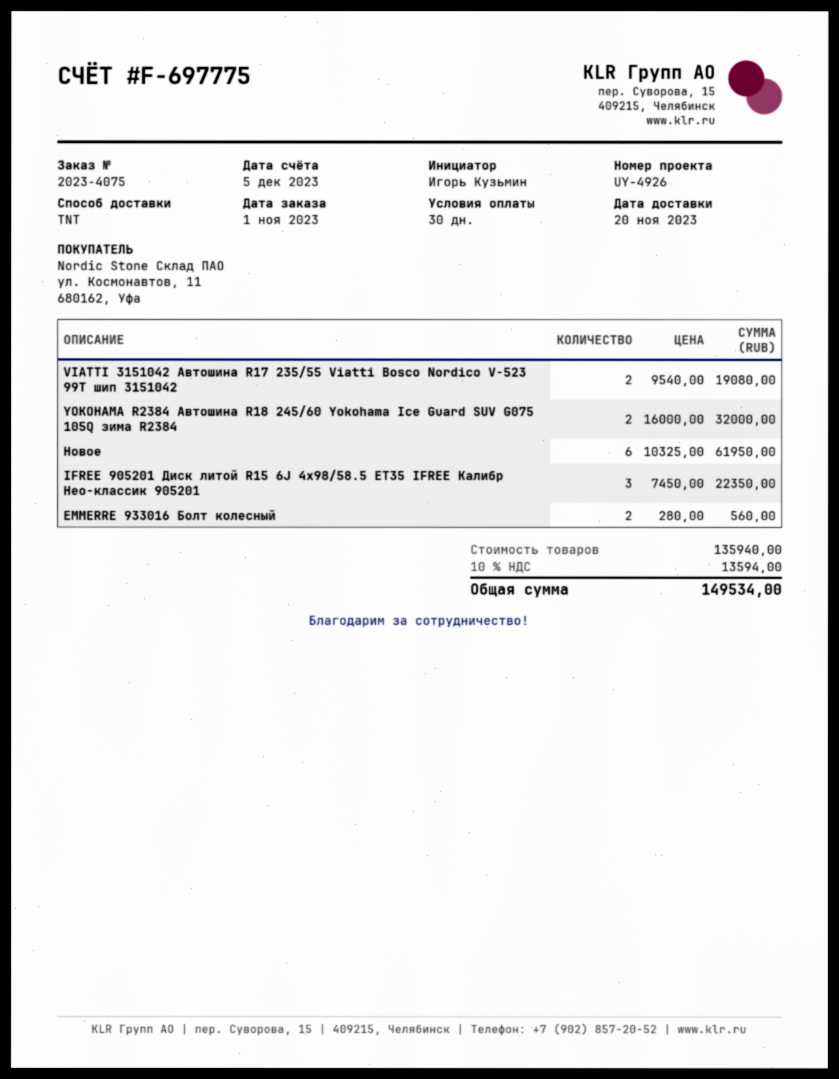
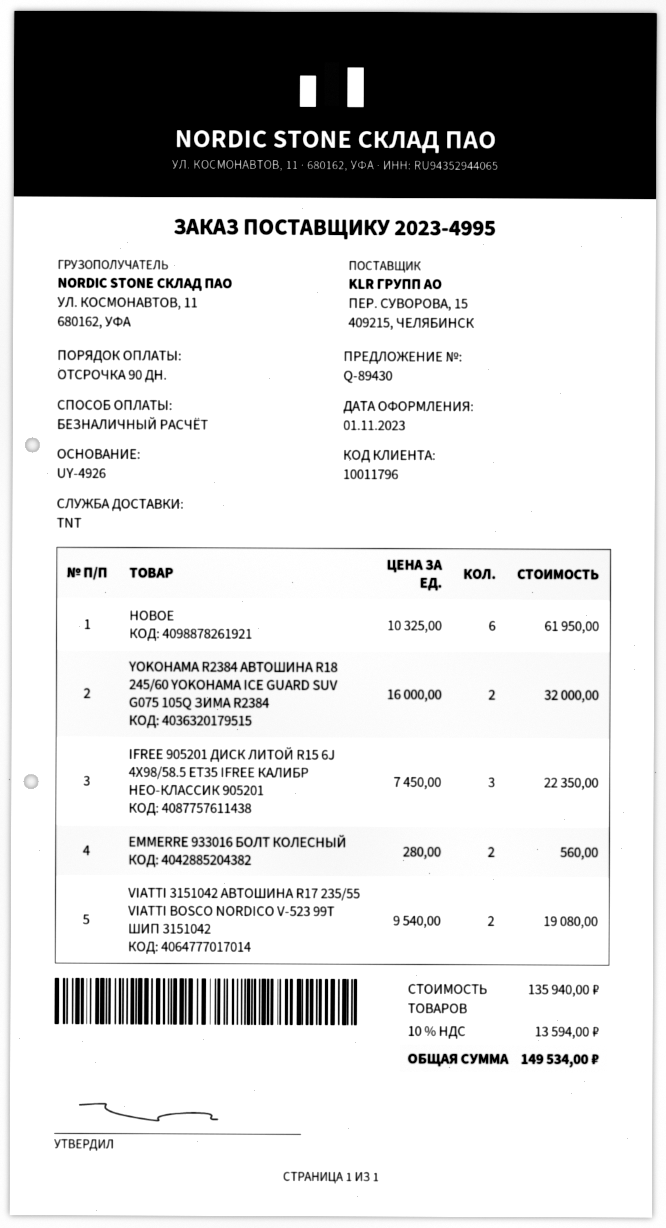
order number: 2023-4075 -> 2023-4995
payment terms: 30 days -> 90 days

